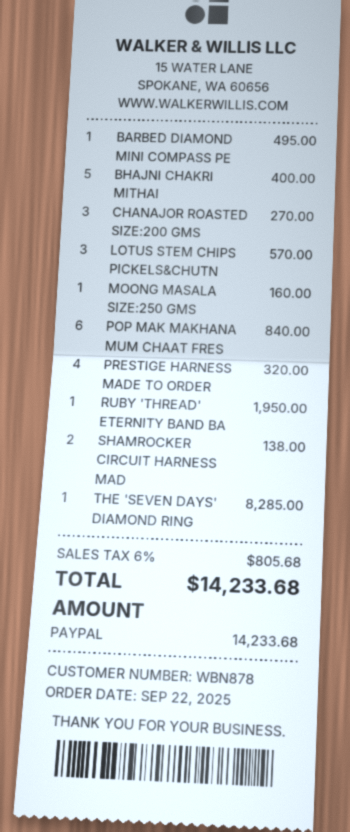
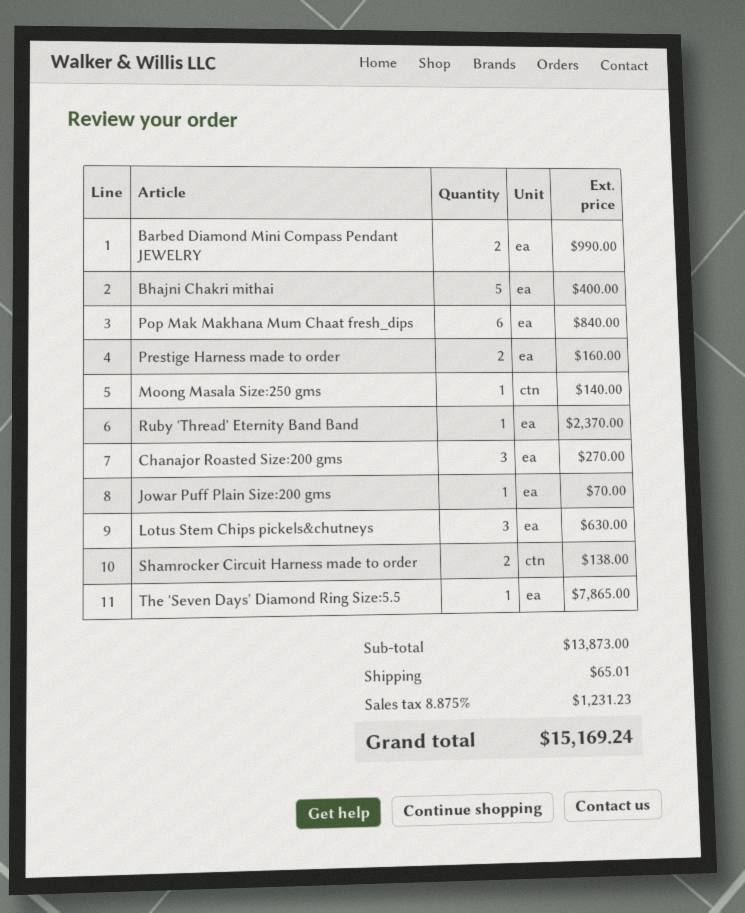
BARBED DIAMOND MINI COMPASS PE: 1 for 495.00 -> 2 for 990.00
LOTUS STEM CHIPS PICKELS&CHUTN: 3 for 570.00 -> 3 for 630.00
MOONG MASALA SIZE:250 GMS: 1 for 160.00 -> 1 for 140.00
PRESTIGE HARNESS MADE TO ORDER: 4 for 320.00 -> 2 for 160.00
RUBY 'THREAD' ETERNITY BAND BA: 1 for 1950.00 -> 1 for 2370.00
THE 'SEVEN DAYS' DIAMOND RING: 1 for 8285.00 -> 1 for 7865.00
Jowar Puff Plain Size:200 gms: none -> 1 for 70.00
shipping: none -> 65.01
tax: 6% = 805.68 -> 8.875% = 1231.23
total: 14233.68 -> 15169.24

